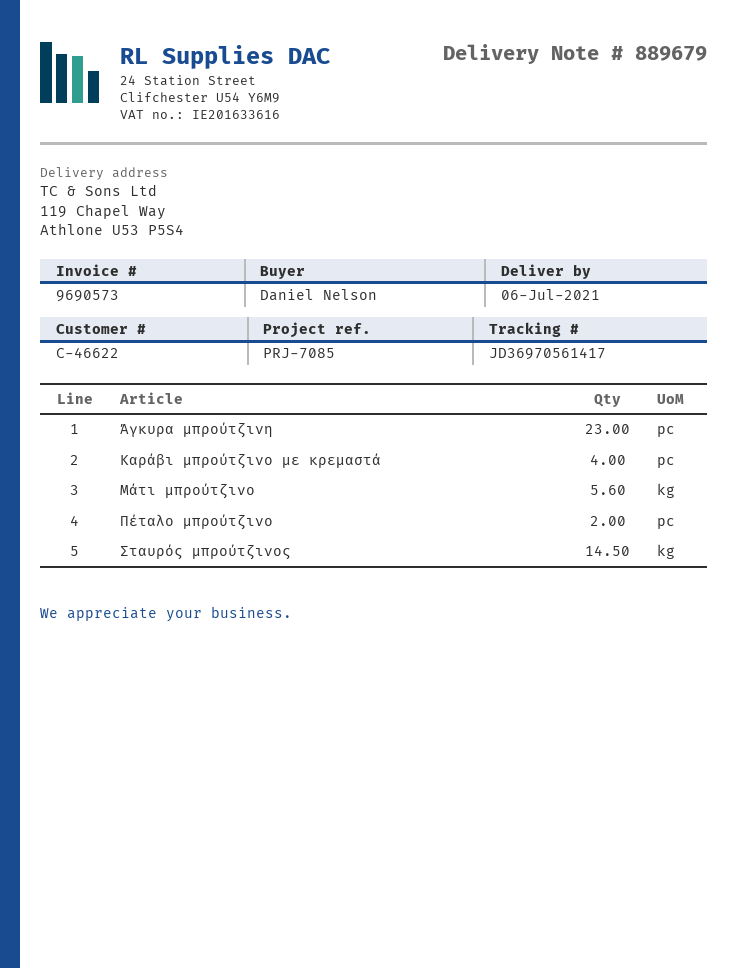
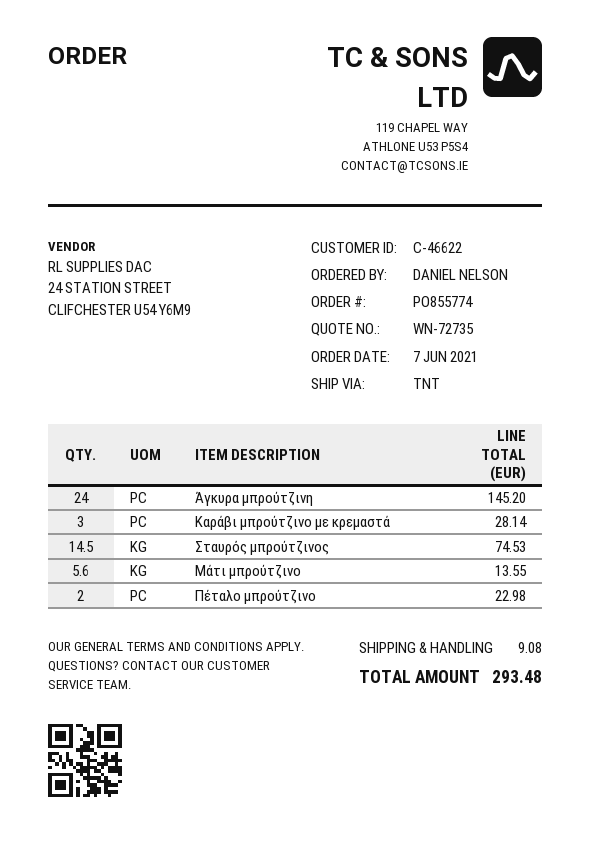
Άγκυρα μπρούτζινη: 23 -> 24
Καράβι μπρούτζινο με κρεμαστά: 4 -> 3

